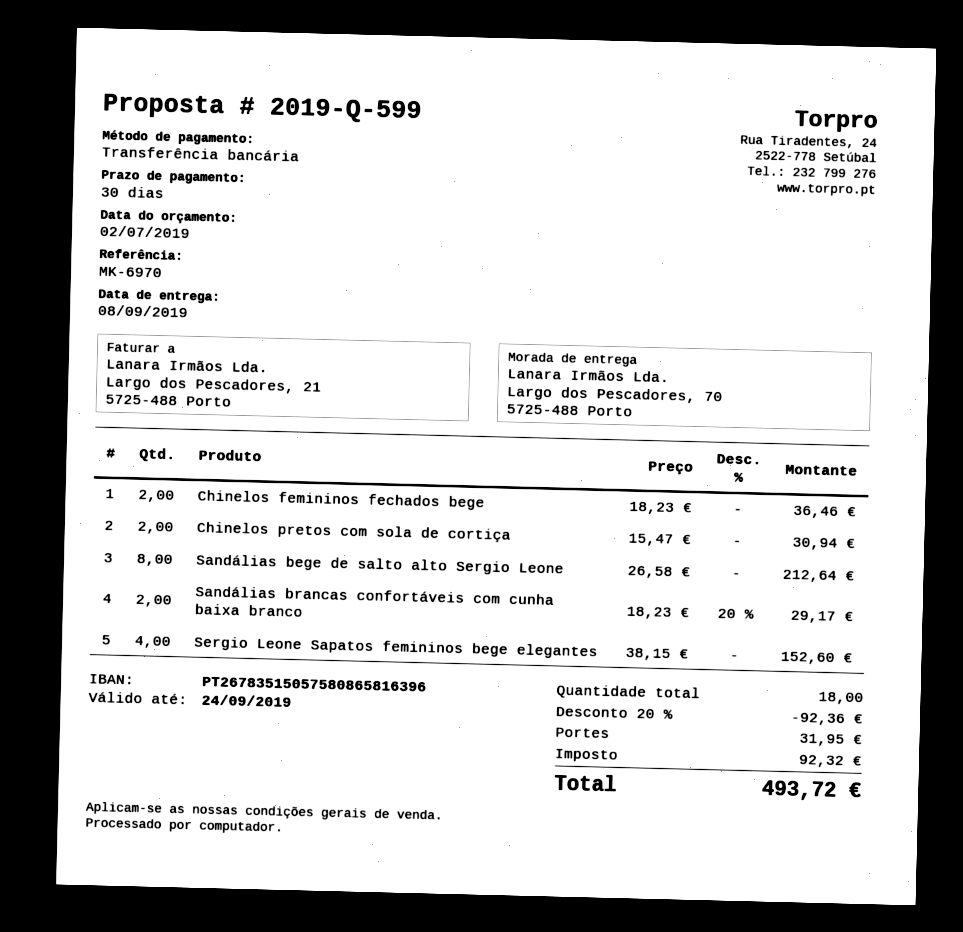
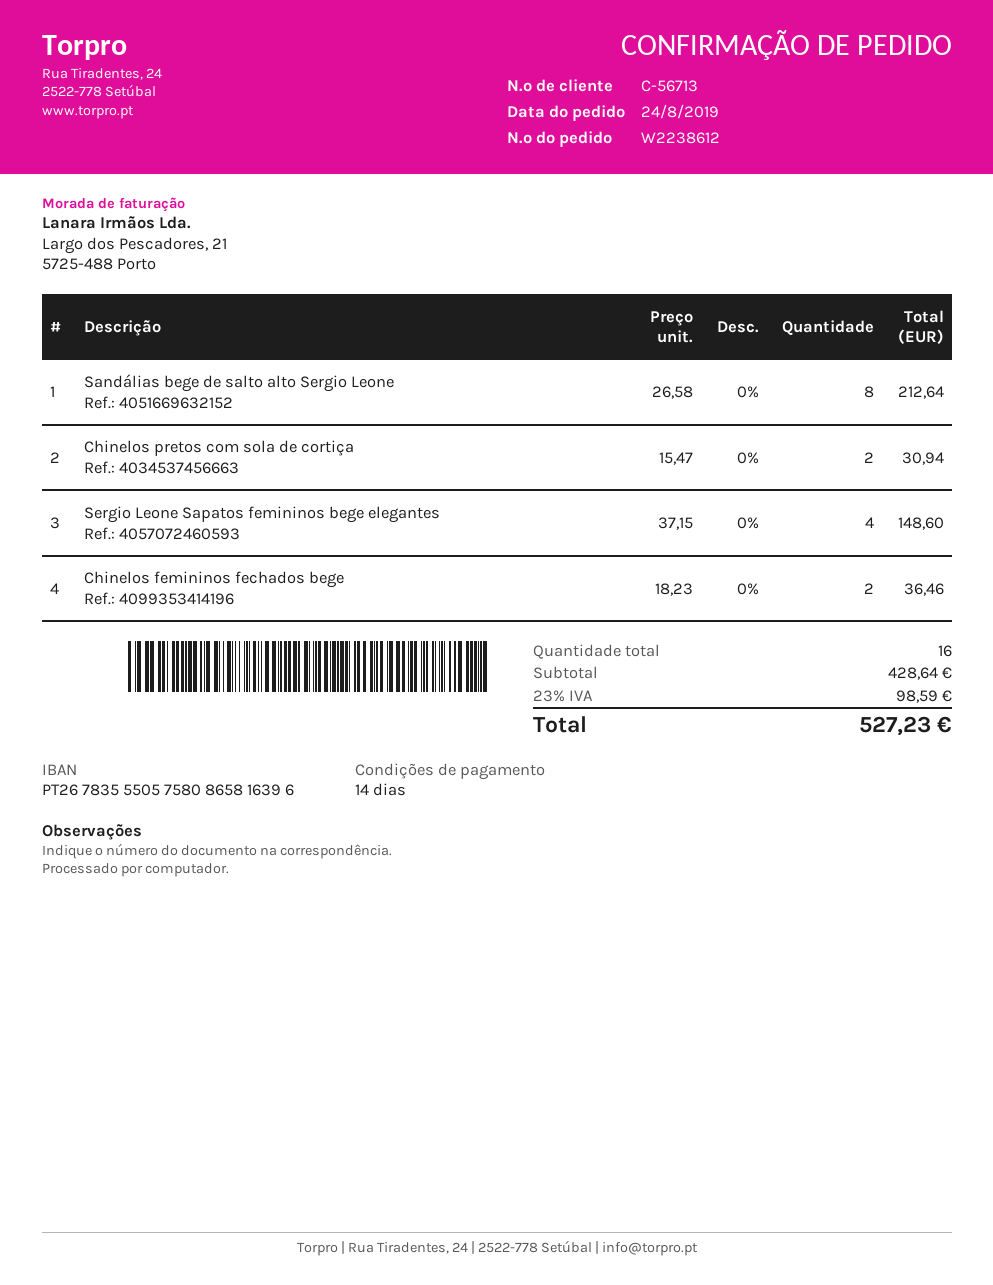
payment terms: 30 days -> 14 days
bank account: PT26783515057580865816396 -> PT26783555057580865816396
Sandálias brancas confortáveis com cunha baixa branco: 2 x 18.23 - 20% = 29.17 -> none
Sergio Leone Sapatos femininos bege elegantes: 4 x 38.15 = 152.60 -> 4 x 37.15 = 148.60
total quantity: 18 -> 16
discount: 20% = 92.36 -> none
shipping: 31.95 -> none
tax: 92.32 -> 98.59
total: 493.72 -> 527.23

